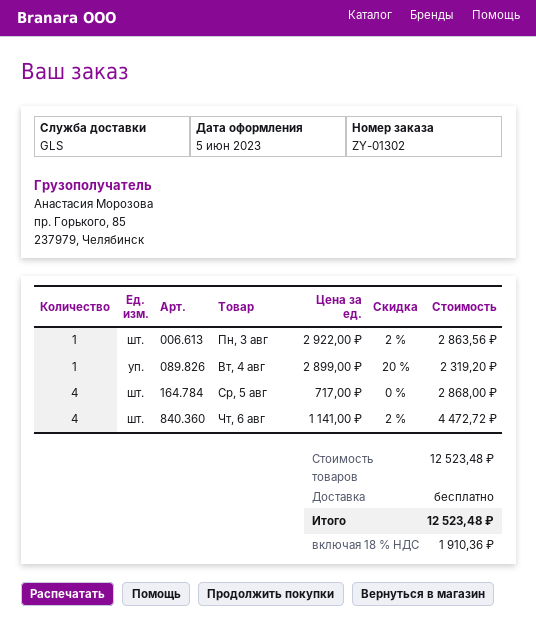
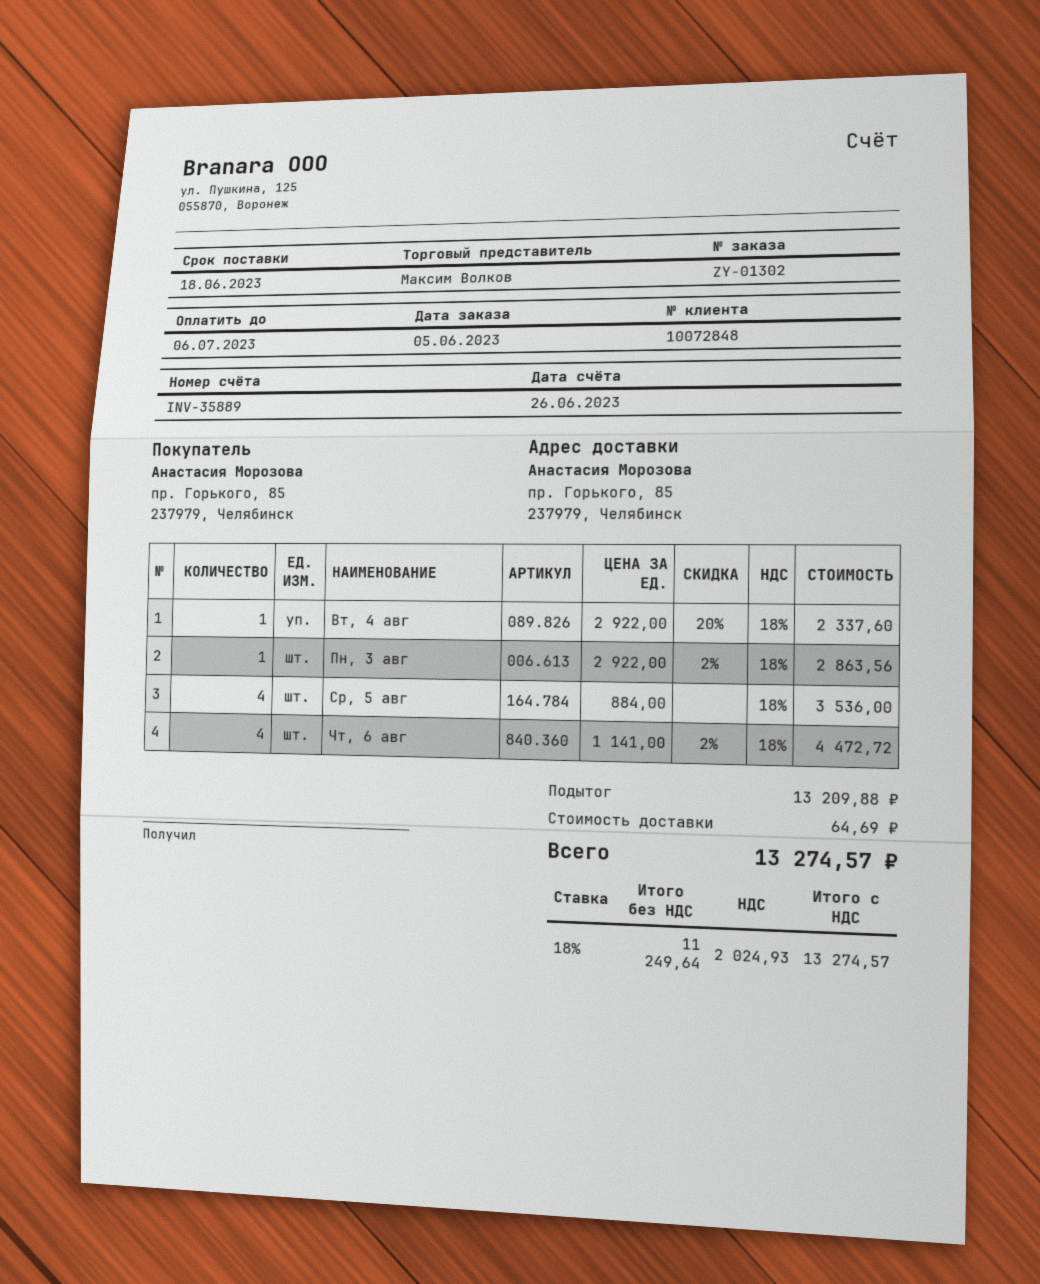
Вт, 4 авг: 1 x 2899.00 - 20% = 2319.20 -> 1 x 2922.00 - 20% = 2337.60
Ср, 5 авг: 4 x 717.00 = 2868.00 -> 4 x 884.00 = 3536.00
subtotal: 12523.48 -> 13209.88
shipping: 0.00 -> 64.69
tax: 18% = 1910.36 -> 18% = 2024.93
total: 12523.48 -> 13274.57

